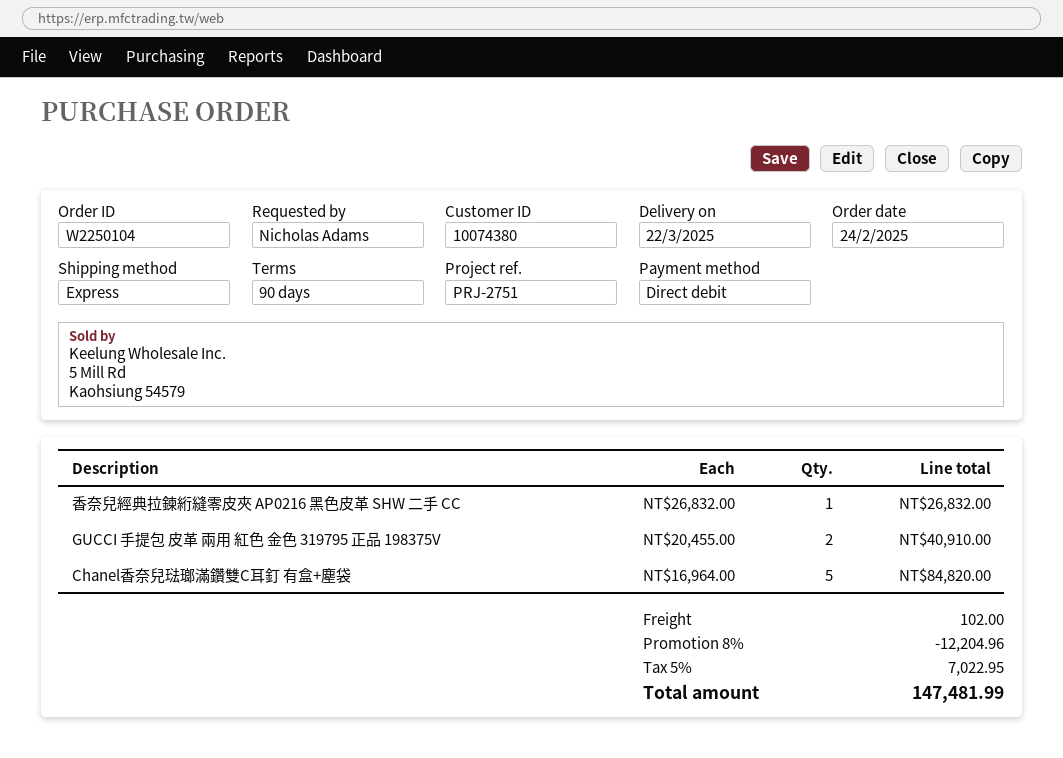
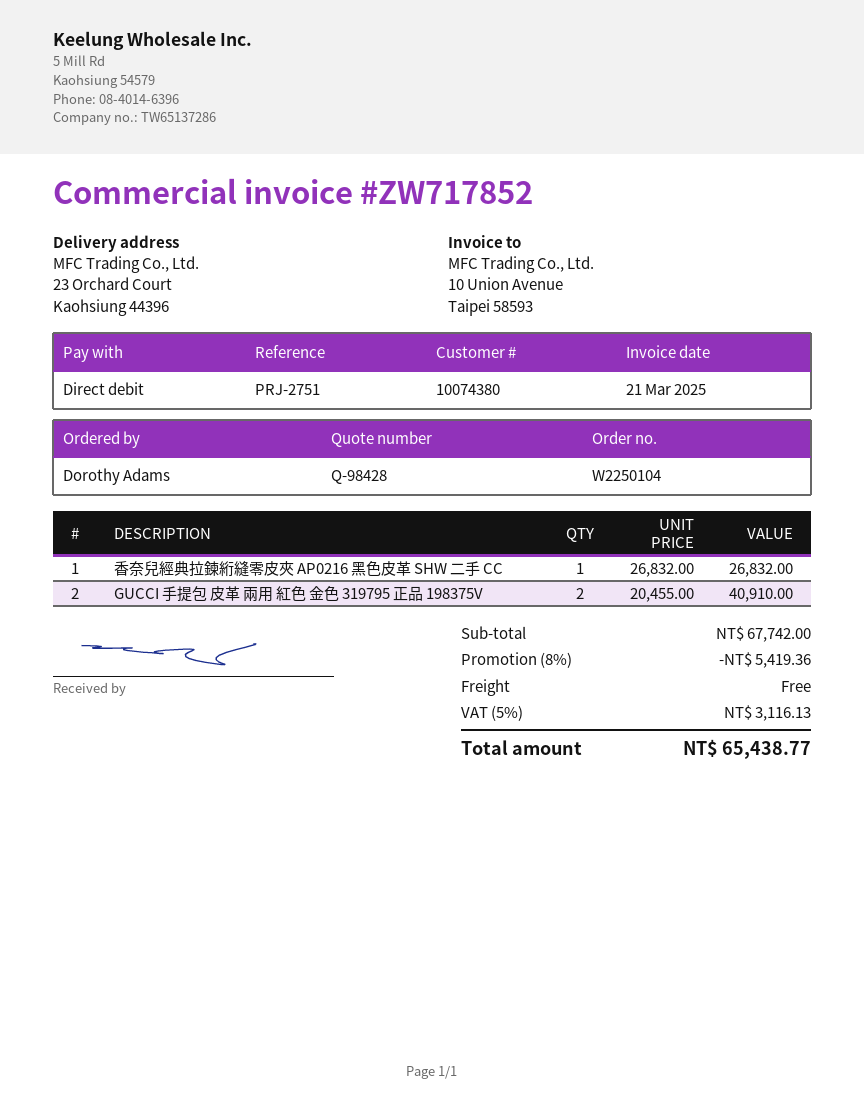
ordered by: Nicholas Adams -> Dorothy Adams
Chanel香奈兒琺瑯滿鑽雙C耳釘 有盒+塵袋: 5 x 16964.00 = 84820.00 -> none
discount: 8% = 12204.96 -> 8% = 5419.36
shipping: 102.00 -> 0.00
tax: 5% = 7022.95 -> 5% = 3116.13
total: 147481.99 -> 65438.77

